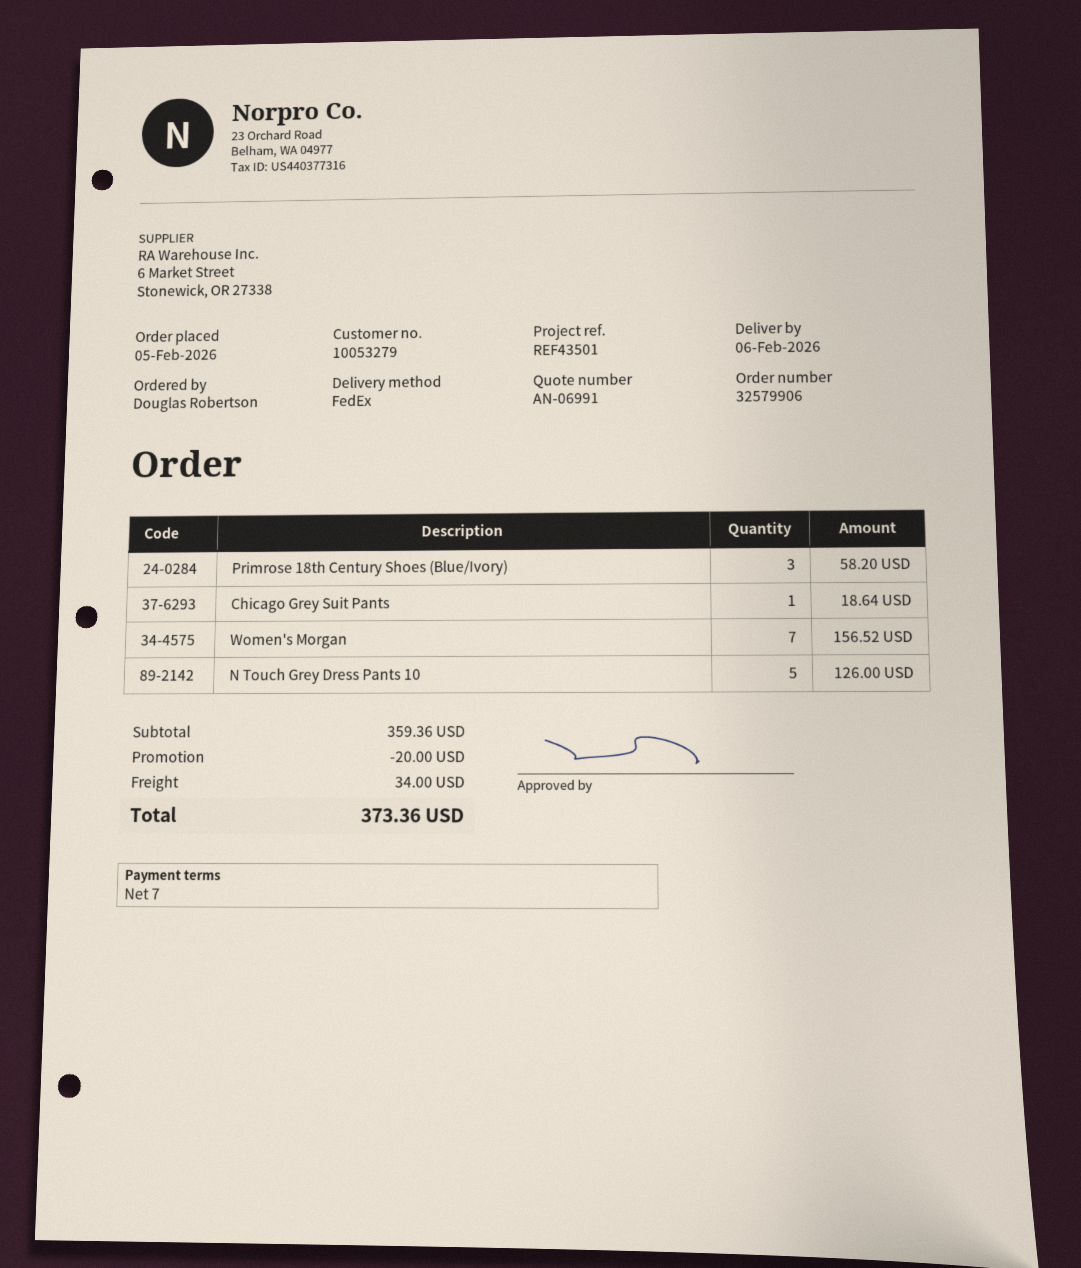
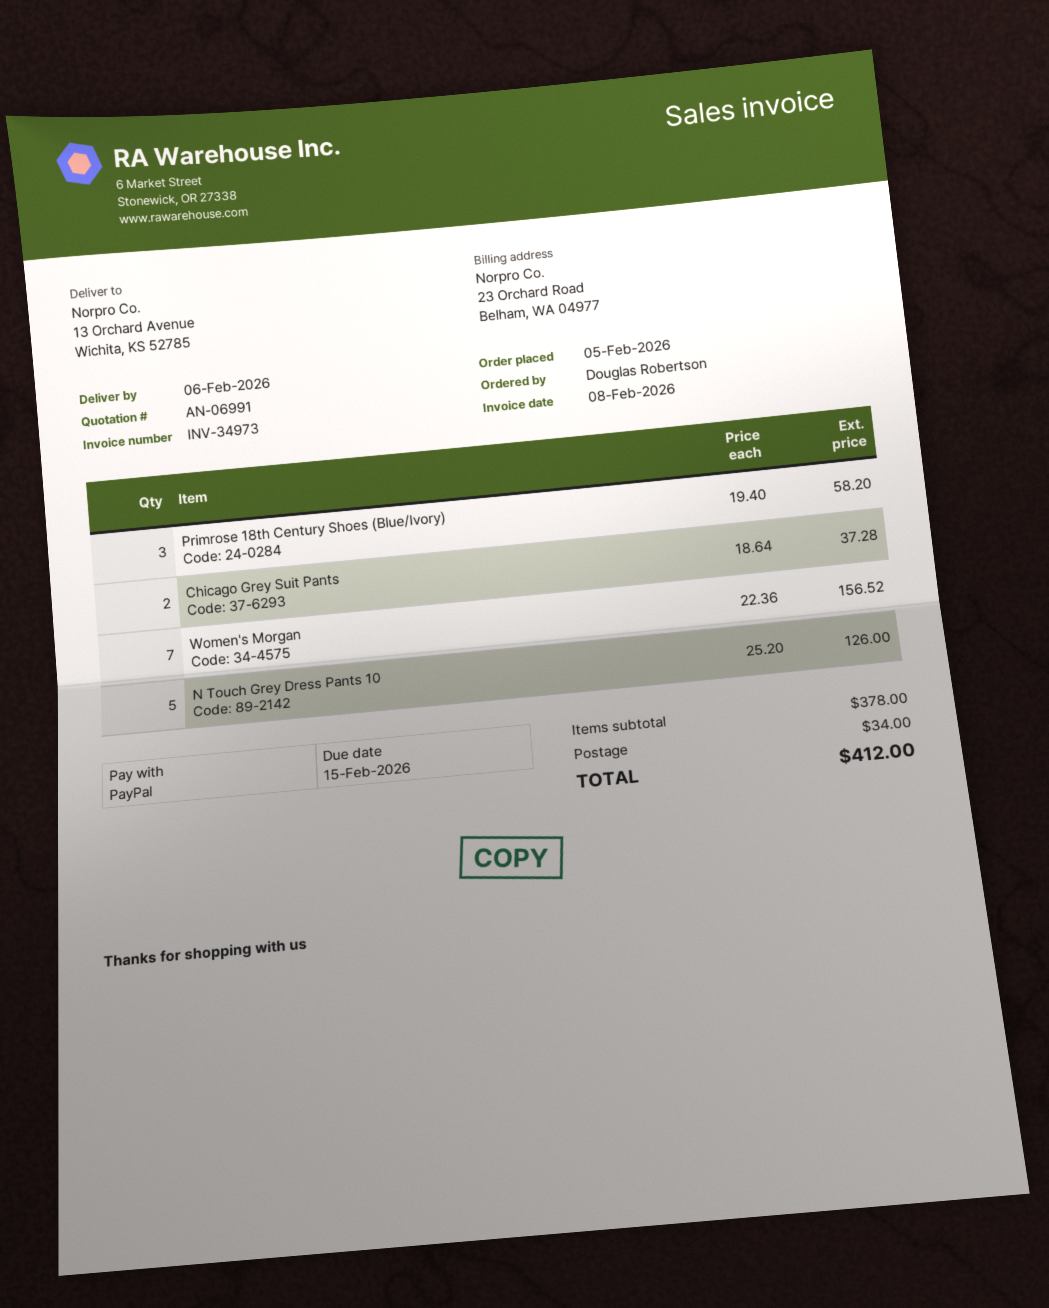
Chicago Grey Suit Pants: 1 for 18.64 -> 2 for 37.28
subtotal: 359.36 -> 378.00
discount: 20.00 -> none
total: 373.36 -> 412.00

